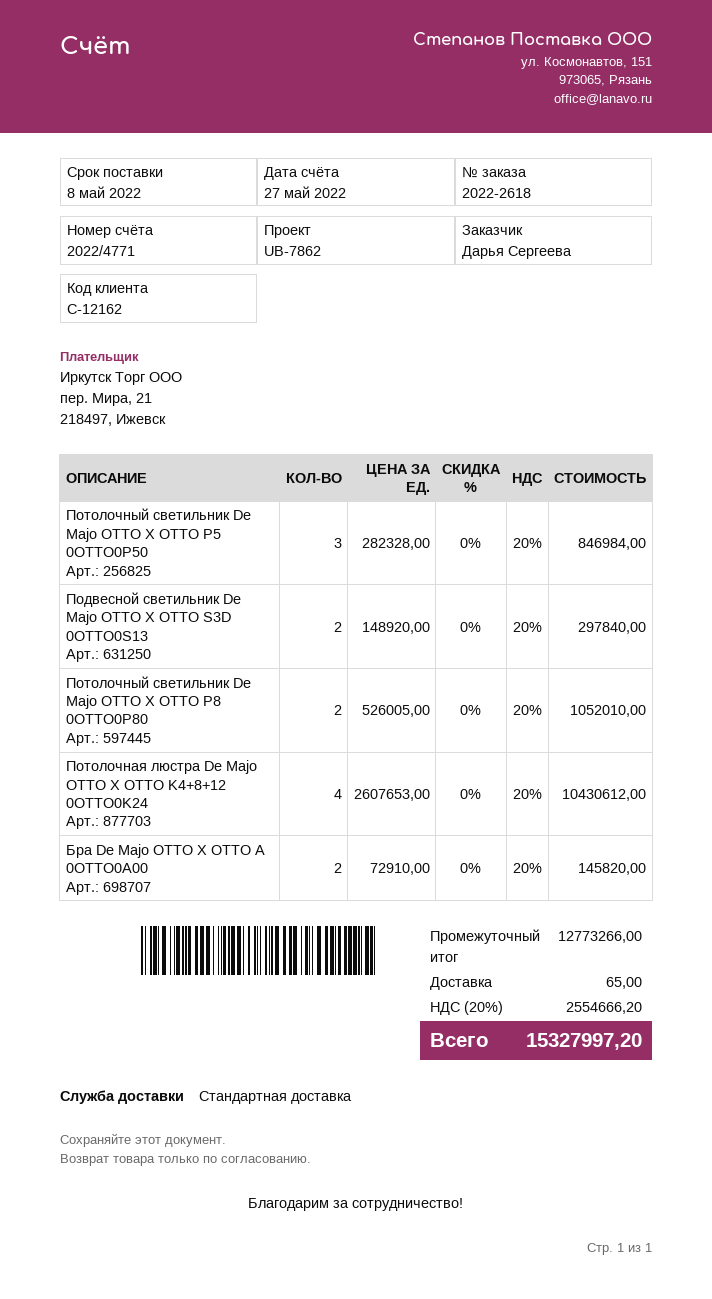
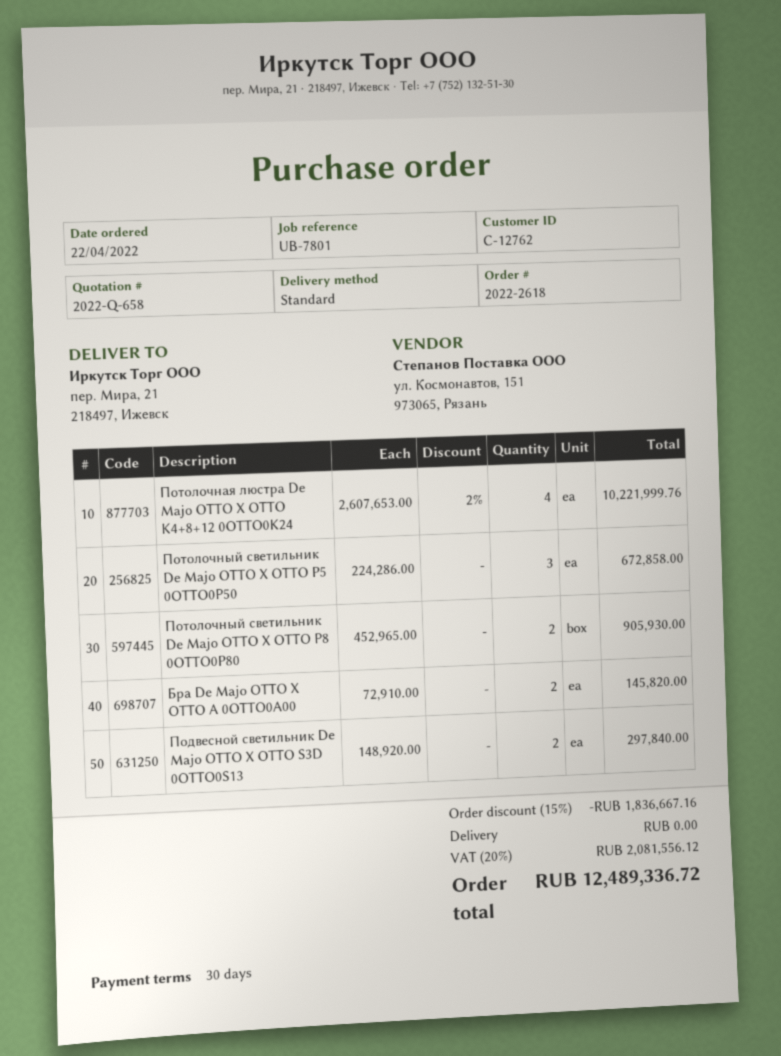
customer number: C-12162 -> C-12762
reference: UB-7862 -> UB-7801
Потолочный светильник De Majo OTTO X OTTO P5 0OTTO0P50: 3 x 282328.00 = 846984.00 -> 3 x 224286.00 = 672858.00
Потолочный светильник De Majo OTTO X OTTO P8 0OTTO0P80: 2 x 526005.00 = 1052010.00 -> 2 x 452965.00 = 905930.00
Потолочная люстра De Majo OTTO X OTTO K4+8+12 0OTTO0K24: 4 x 2607653.00 = 10430612.00 -> 4 x 2607653.00 - 2% = 10221999.76
discount: none -> 15% = 1836667.16
shipping: 65.00 -> 0.00
tax: 20% = 2554666.20 -> 20% = 2081556.12
total: 15327997.20 -> 12489336.72

